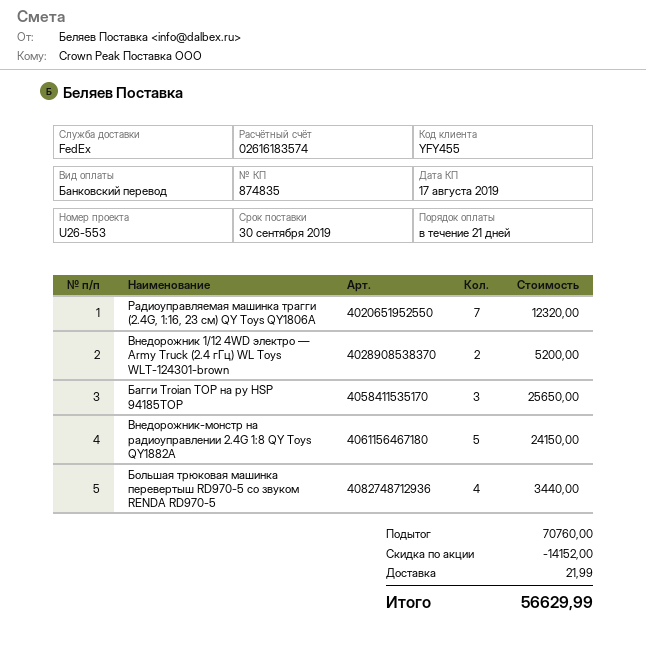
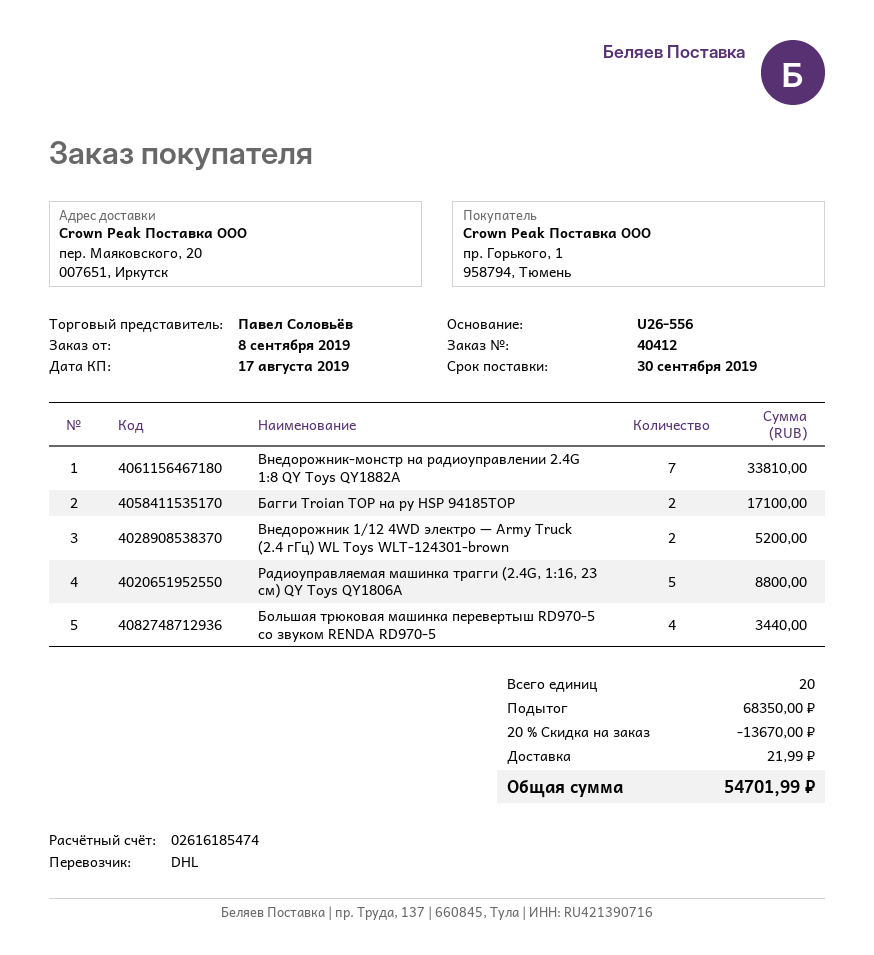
reference: U26-553 -> U26-556
bank account: 02616183574 -> 02616185474
shipping method: FedEx -> DHL
Радиоуправляемая машинка трагги (2.4G, 1:16, 23 см) QY Toys QY1806A: 7 for 12320.00 -> 5 for 8800.00
Багги Troian TOP на ру HSP 94185TOP: 3 for 25650.00 -> 2 for 17100.00
Внедорожник-монстр на радиоуправлении 2.4G 1:8 QY Toys QY1882A: 5 for 24150.00 -> 7 for 33810.00
subtotal: 70760.00 -> 68350.00
discount: 14152.00 -> 13670.00
total: 56629.99 -> 54701.99

